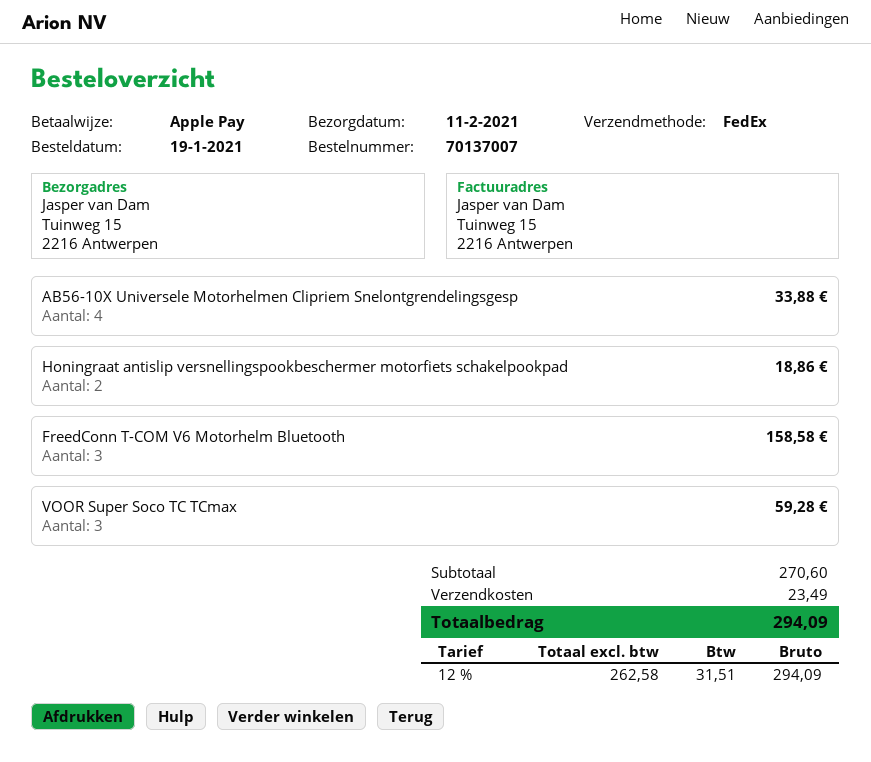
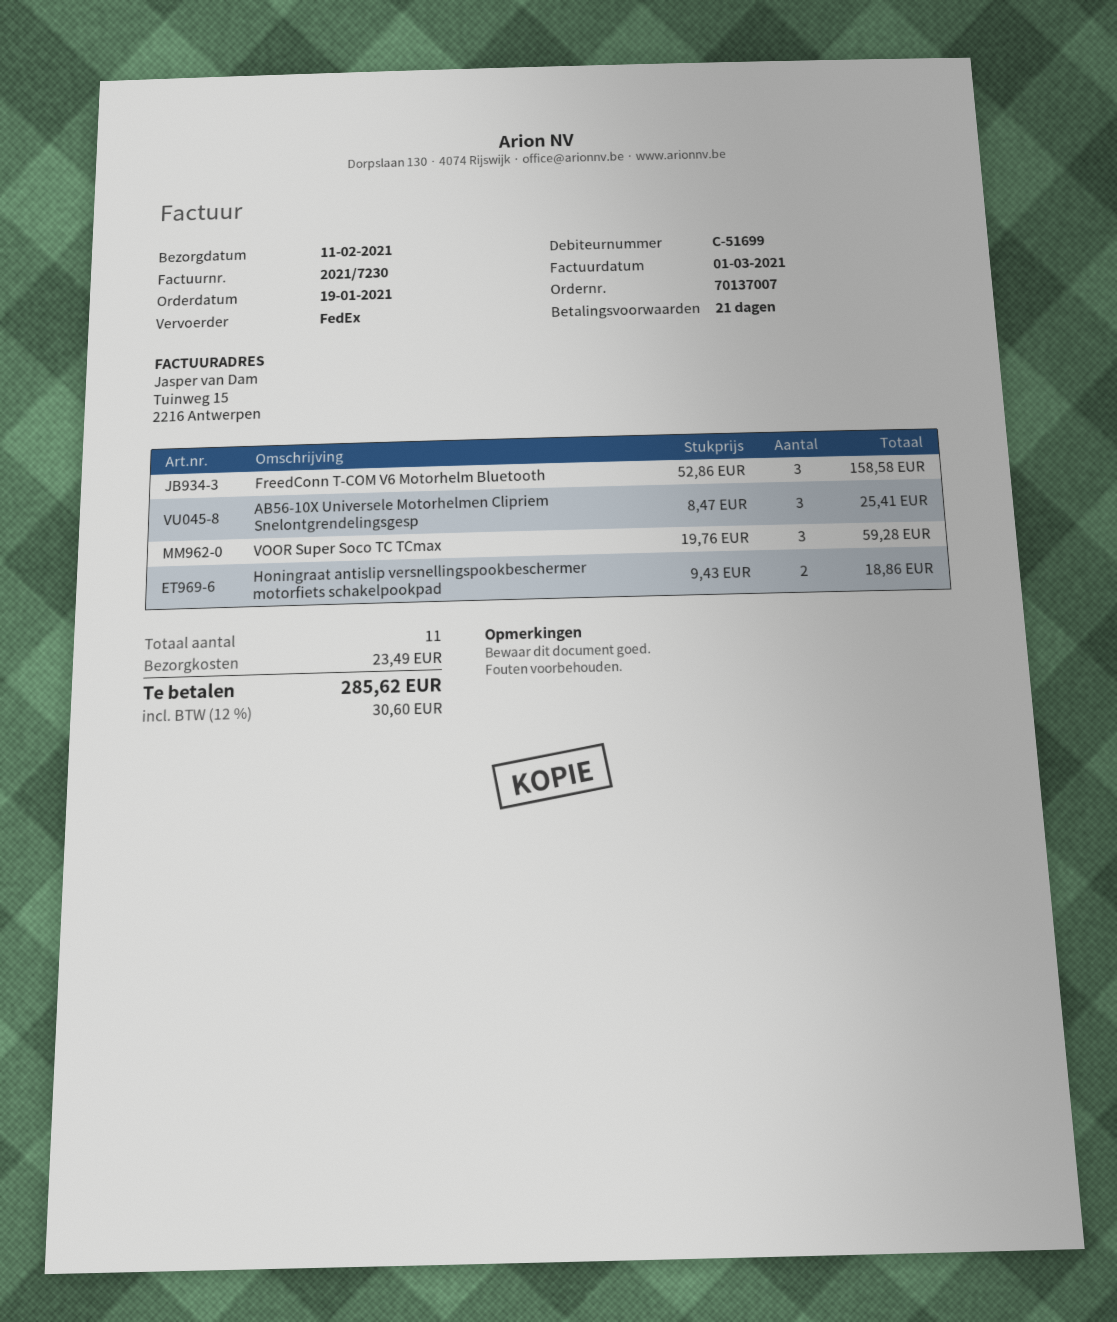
AB56-10X Universele Motorhelmen Clipriem Snelontgrendelingsgesp: 4 for 33.88 -> 3 for 25.41
tax: 12% = 31.51 -> 12% = 30.60
total: 294.09 -> 285.62

